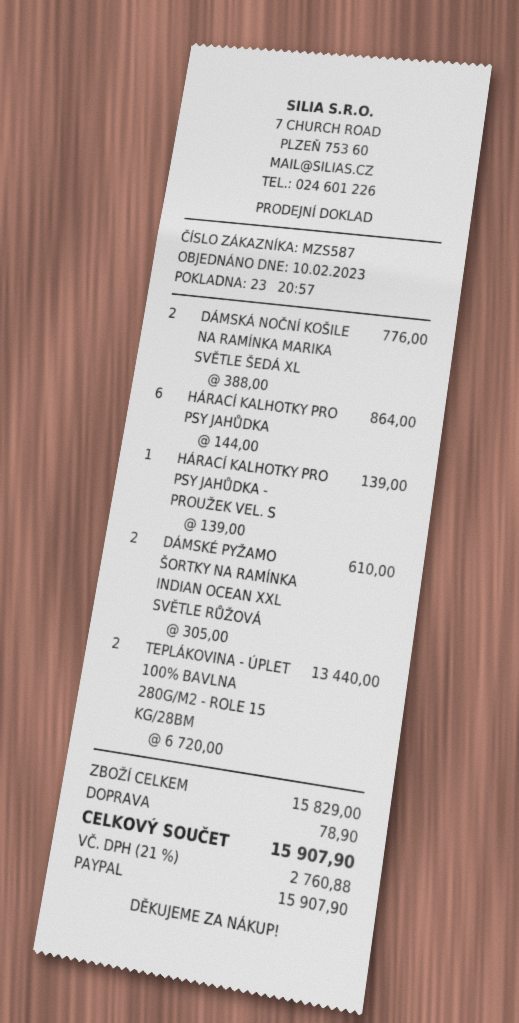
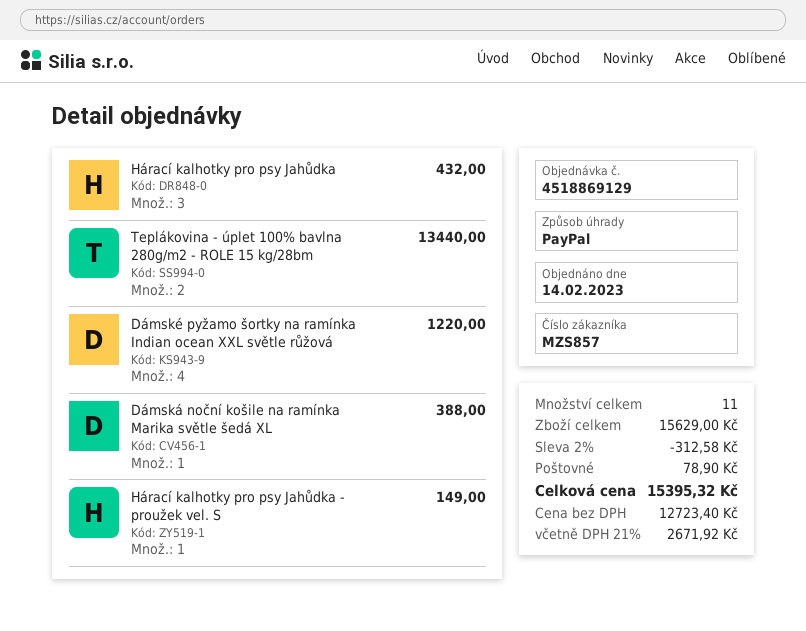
order date: 2023-02-10 -> 2023-02-14
customer number: MZS587 -> MZS857
DÁMSKÁ NOČNÍ KOŠILE NA RAMÍNKA MARIKA SVĚTLE ŠEDÁ XL: 2 for 776.00 -> 1 for 388.00
HÁRACÍ KALHOTKY PRO PSY JAHŮDKA: 6 for 864.00 -> 3 for 432.00
HÁRACÍ KALHOTKY PRO PSY JAHŮDKA - PROUŽEK VEL. S: 1 for 139.00 -> 1 for 149.00
DÁMSKÉ PYŽAMO ŠORTKY NA RAMÍNKA INDIAN OCEAN XXL SVĚTLE RŮŽOVÁ: 2 for 610.00 -> 4 for 1220.00
subtotal: 15829.00 -> 15629.00
discount: none -> 2% = 312.58
tax: 21% = 2760.88 -> 21% = 2671.92
total: 15907.90 -> 15395.32

